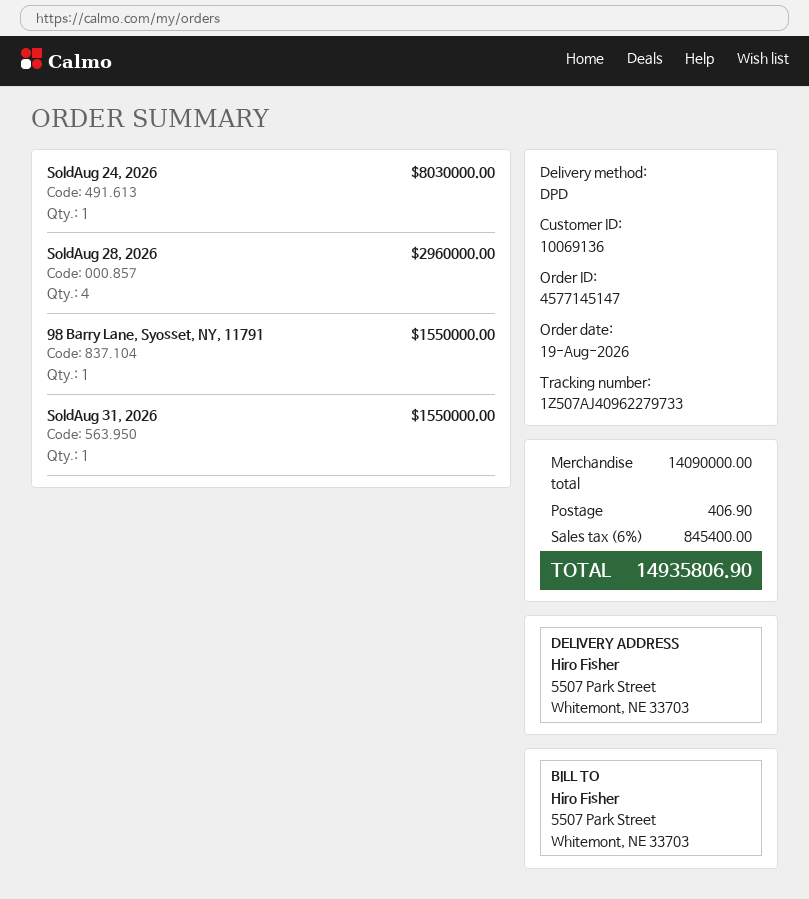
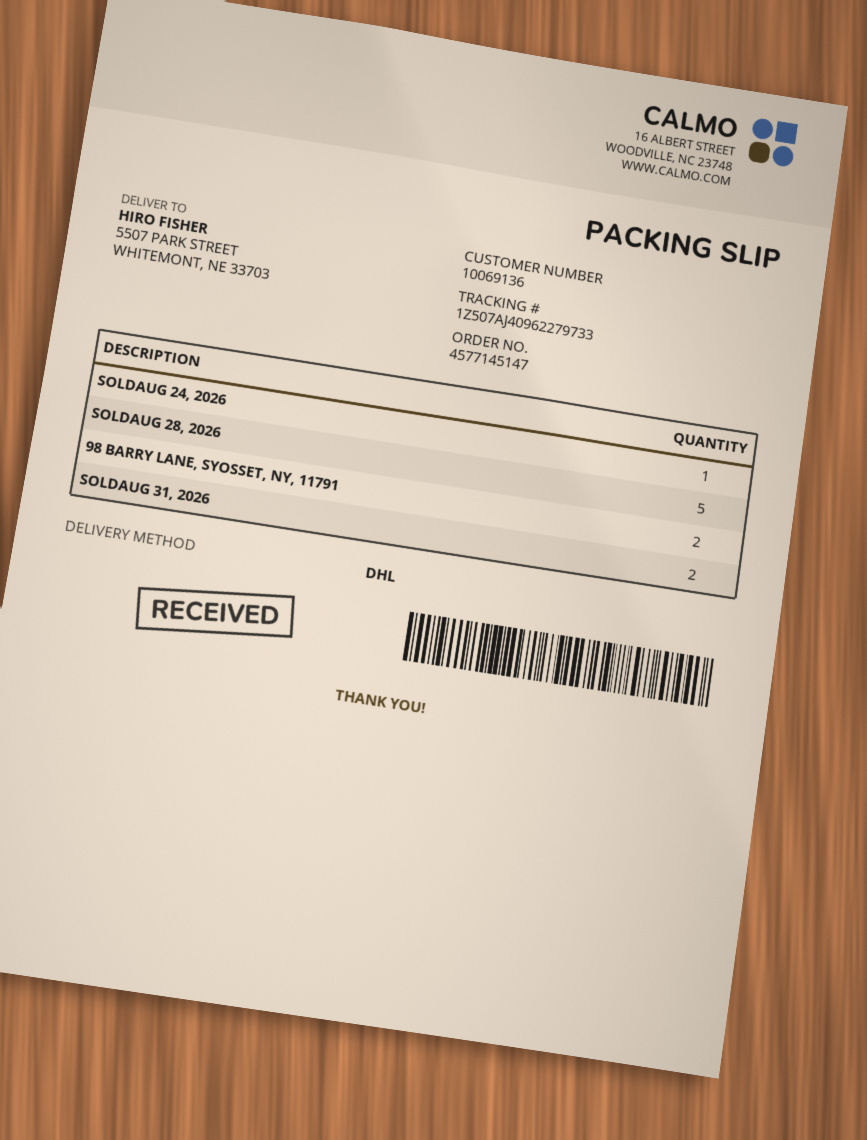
shipping method: DPD -> DHL
SoldAug 28, 2026: 4 -> 5
98 Barry Lane, Syosset, NY, 11791: 1 -> 2
SoldAug 31, 2026: 1 -> 2

